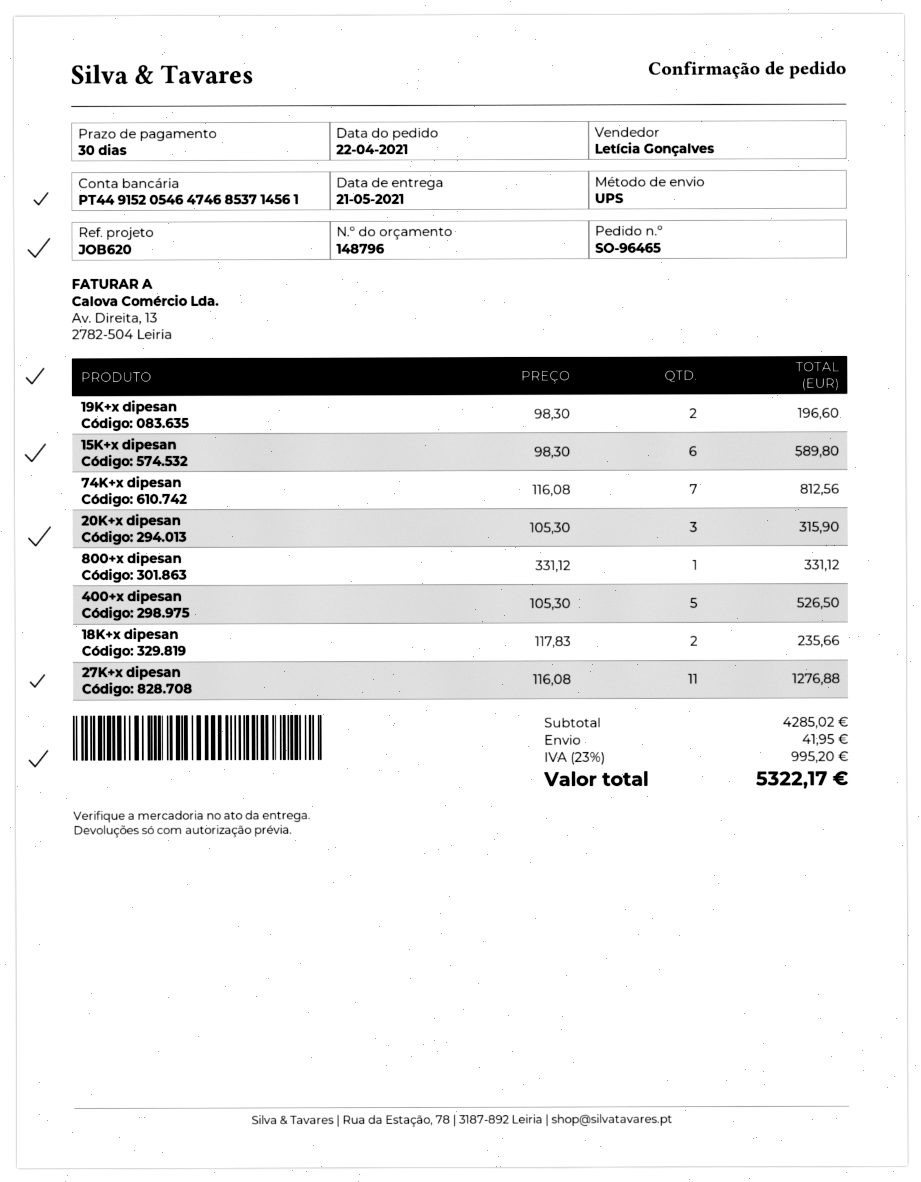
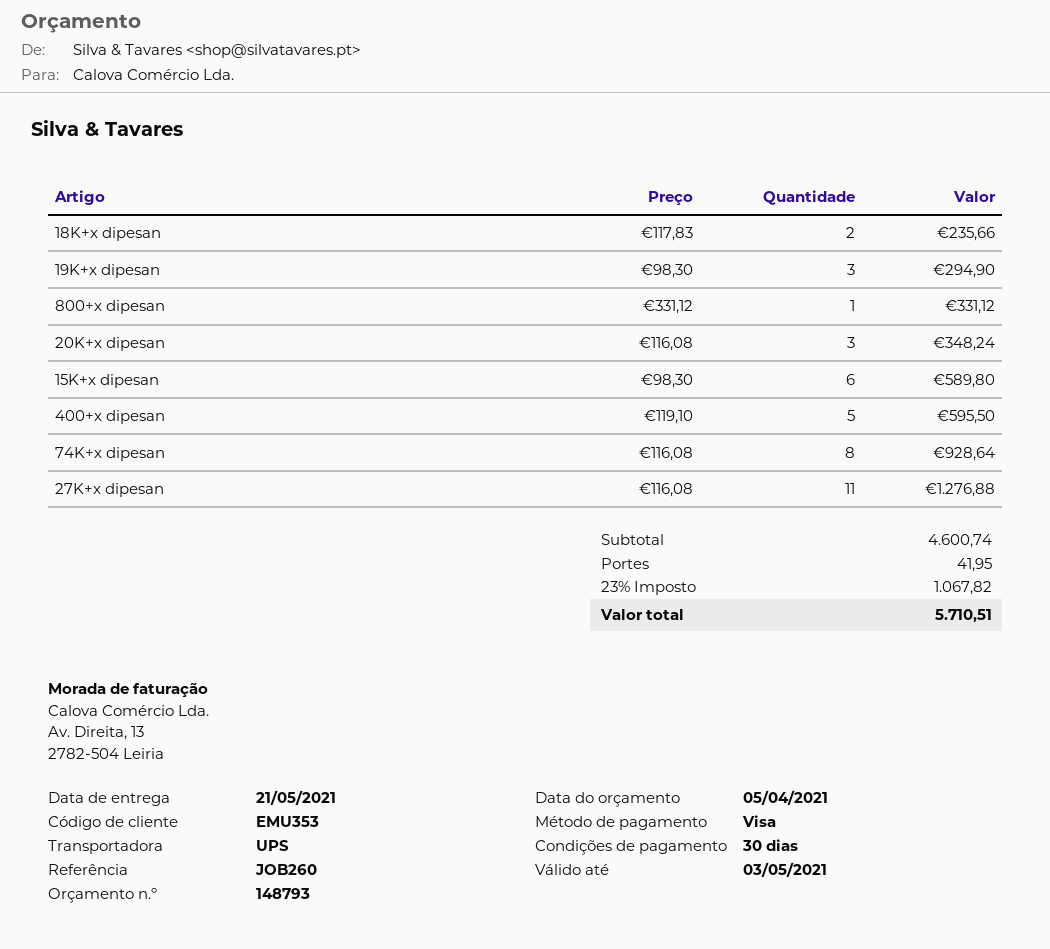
quote number: 148796 -> 148793
reference: JOB620 -> JOB260
19K+x dipesan: 2 x 98.30 = 196.60 -> 3 x 98.30 = 294.90
74K+x dipesan: 7 x 116.08 = 812.56 -> 8 x 116.08 = 928.64
20K+x dipesan: 3 x 105.30 = 315.90 -> 3 x 116.08 = 348.24
400+x dipesan: 5 x 105.30 = 526.50 -> 5 x 119.10 = 595.50
subtotal: 4285.02 -> 4600.74
tax: 23% = 995.20 -> 23% = 1067.82
total: 5322.17 -> 5710.51

